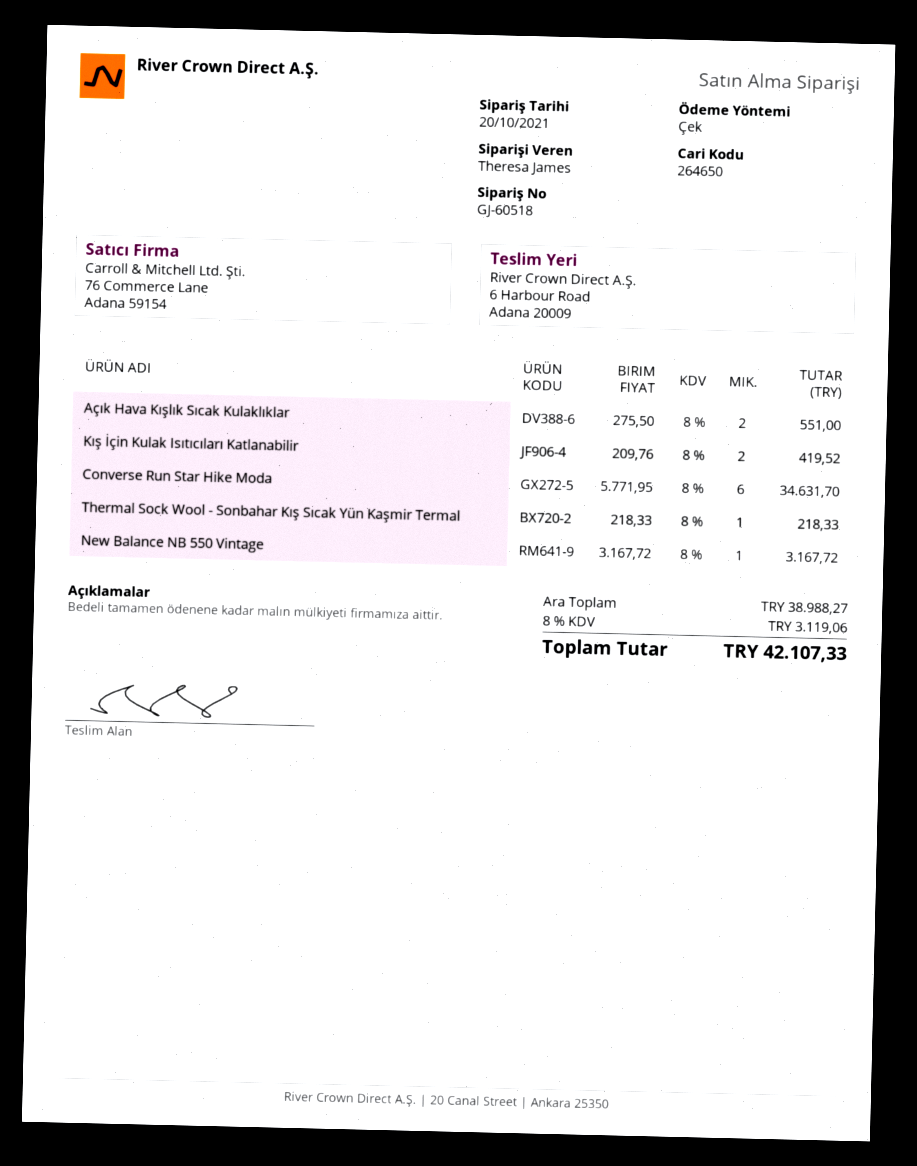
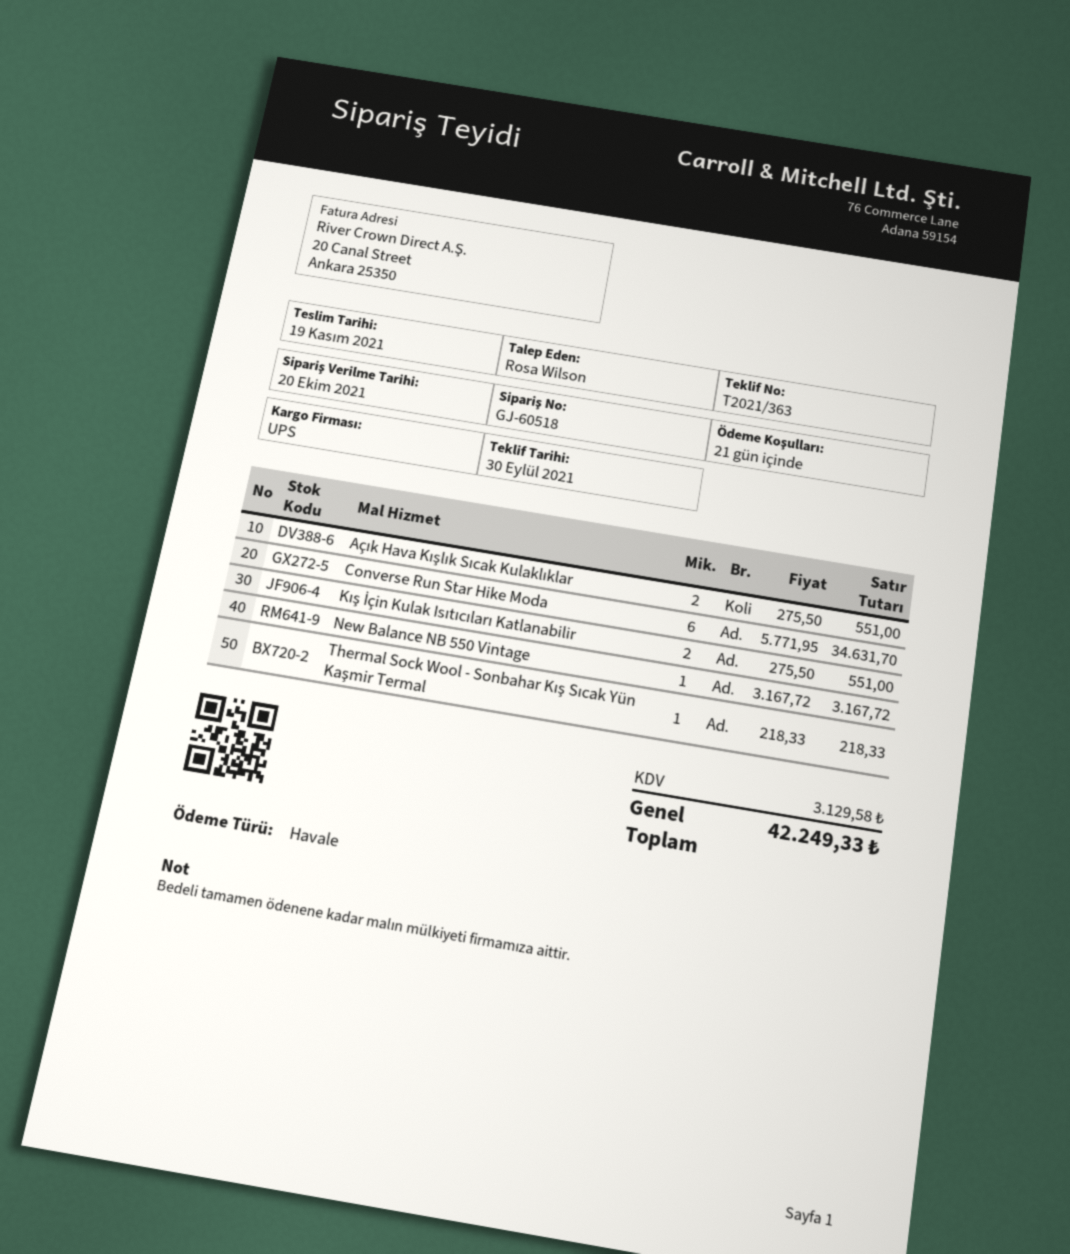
ordered by: Theresa James -> Rosa Wilson
payment method: cheque -> bank transfer
Kış İçin Kulak Isıtıcıları Katlanabilir: 2 x 209.76 = 419.52 -> 2 x 275.50 = 551.00
tax: 3119.06 -> 3129.58
total: 42107.33 -> 42249.33

